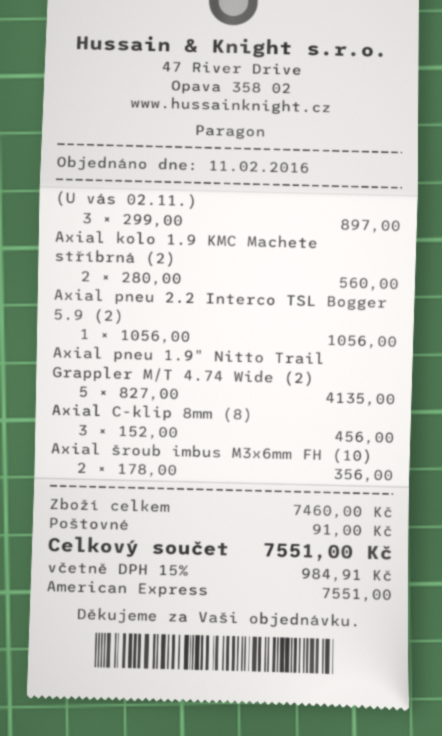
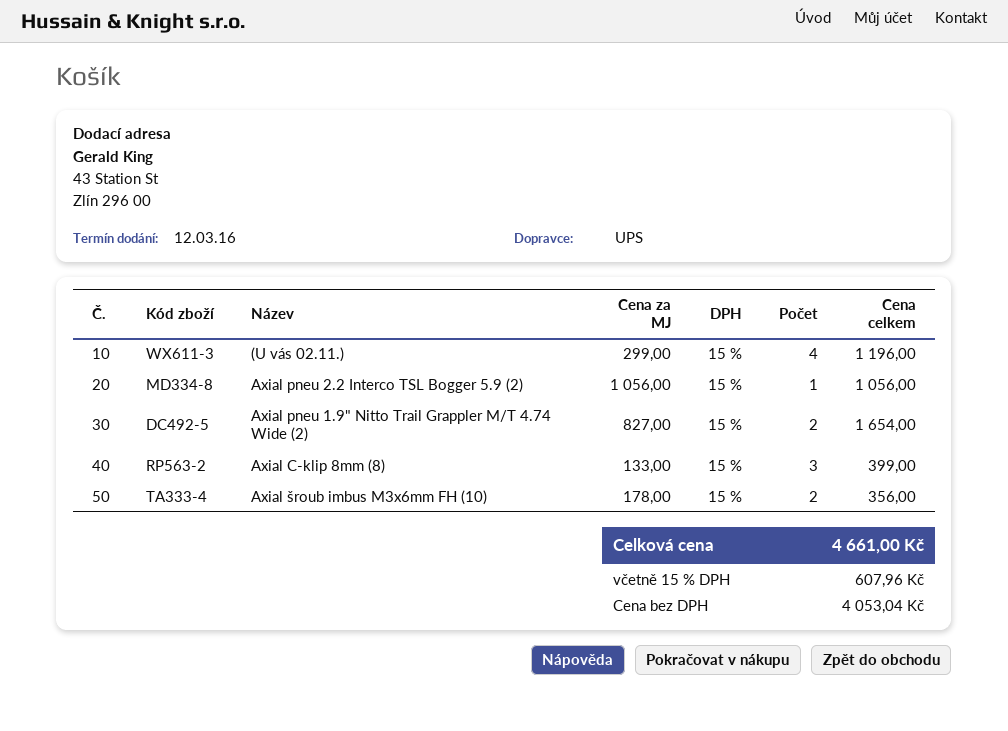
(U vás 02.11.): 3 x 299.00 = 897.00 -> 4 x 299.00 = 1196.00
Axial kolo 1.9 KMC Machete stříbrná (2): 2 x 280.00 = 560.00 -> none
Axial pneu 1.9" Nitto Trail Grappler M/T 4.74 Wide (2): 5 x 827.00 = 4135.00 -> 2 x 827.00 = 1654.00
Axial C-klip 8mm (8): 3 x 152.00 = 456.00 -> 3 x 133.00 = 399.00
shipping: 91.00 -> none
tax: 15% = 984.91 -> 15% = 607.96
total: 7551.00 -> 4661.00

